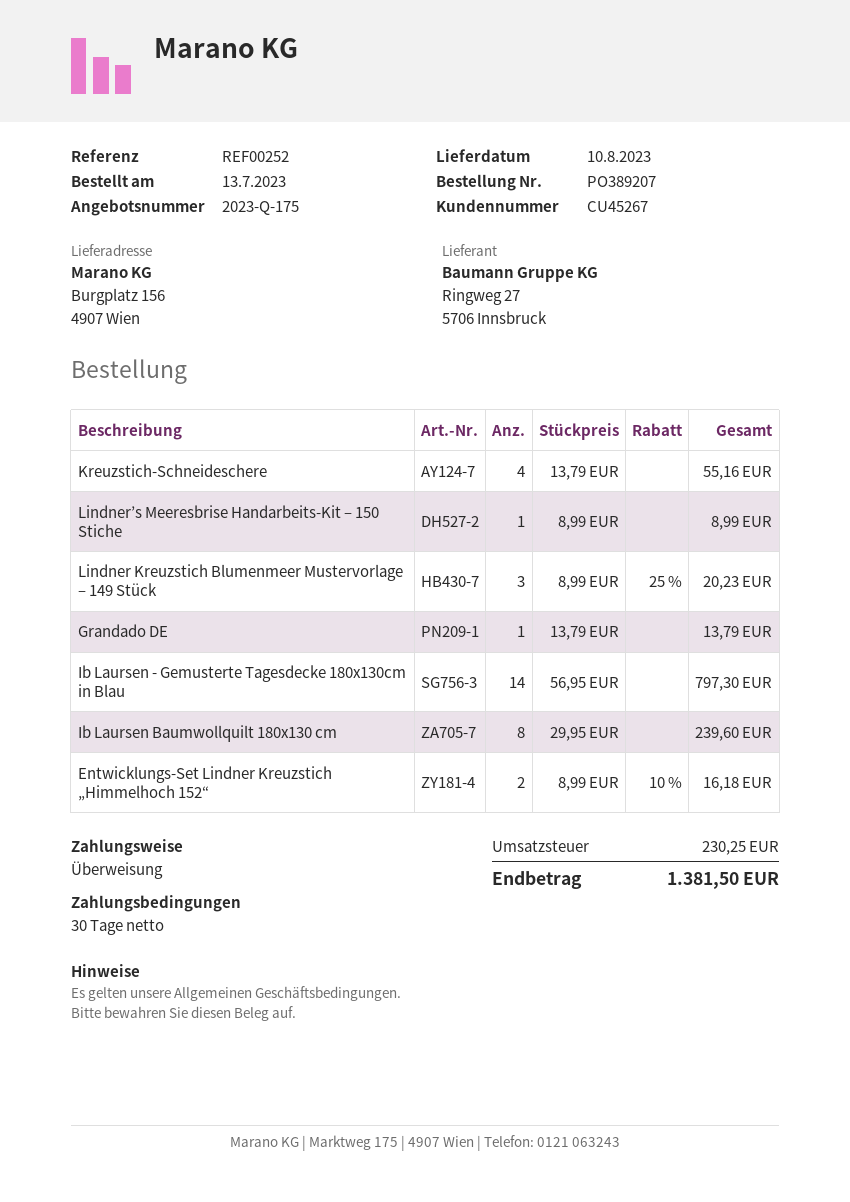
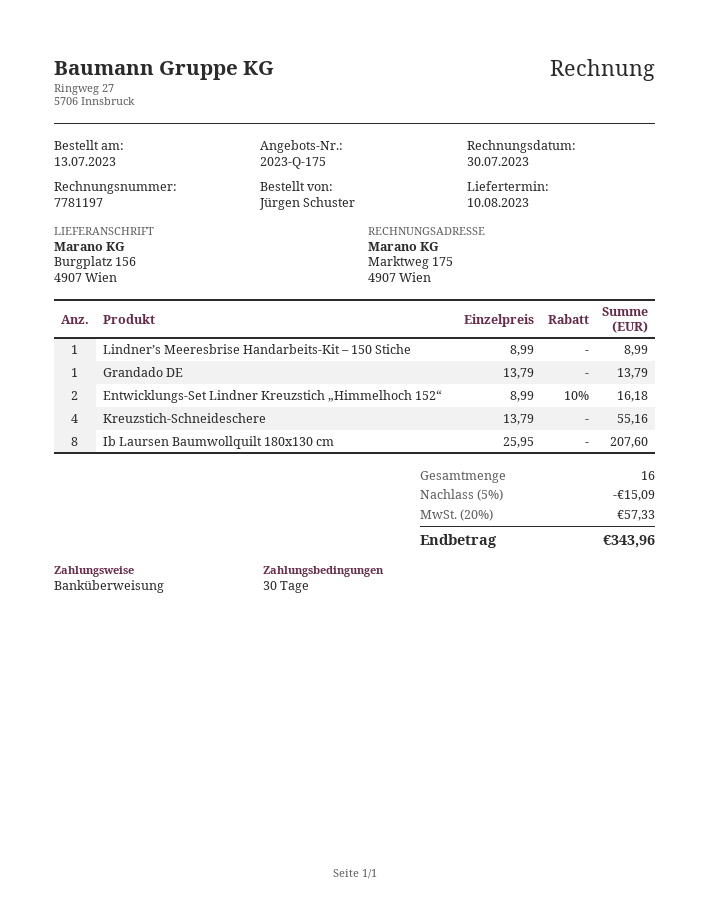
Lindner Kreuzstich Blumenmeer Mustervorlage – 149 Stück: 3 x 8.99 - 25% = 20.23 -> none
Ib Laursen - Gemusterte Tagesdecke 180x130cm in Blau: 14 x 56.95 = 797.30 -> none
Ib Laursen Baumwollquilt 180x130 cm: 8 x 29.95 = 239.60 -> 8 x 25.95 = 207.60
discount: none -> 5% = 15.09
tax: 230.25 -> 57.33
total: 1381.50 -> 343.96

